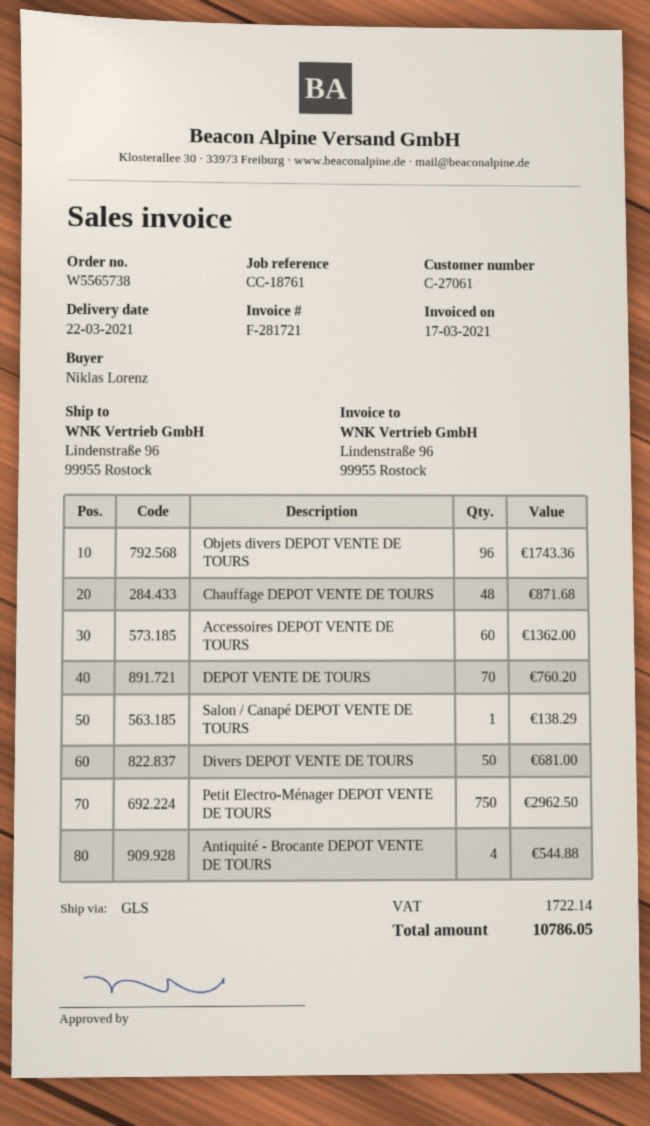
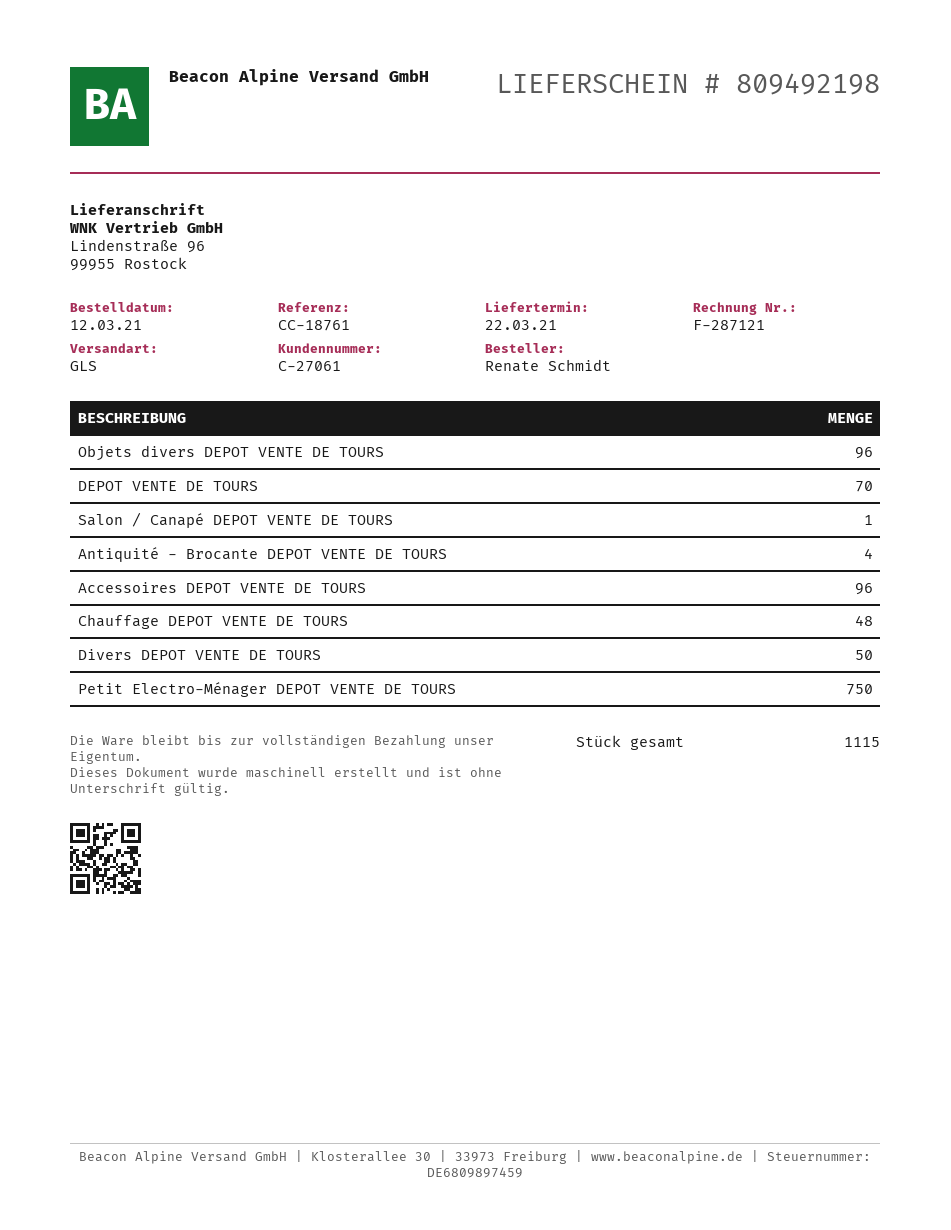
invoice number: F-281721 -> F-287121
ordered by: Niklas Lorenz -> Renate Schmidt
Accessoires DEPOT VENTE DE TOURS: 60 -> 96

